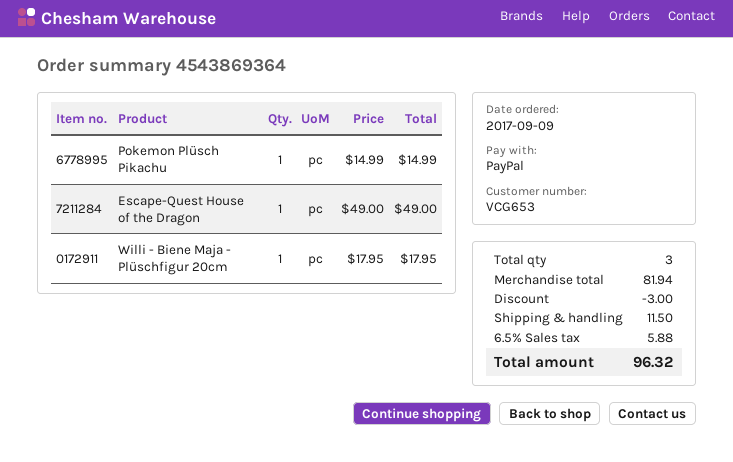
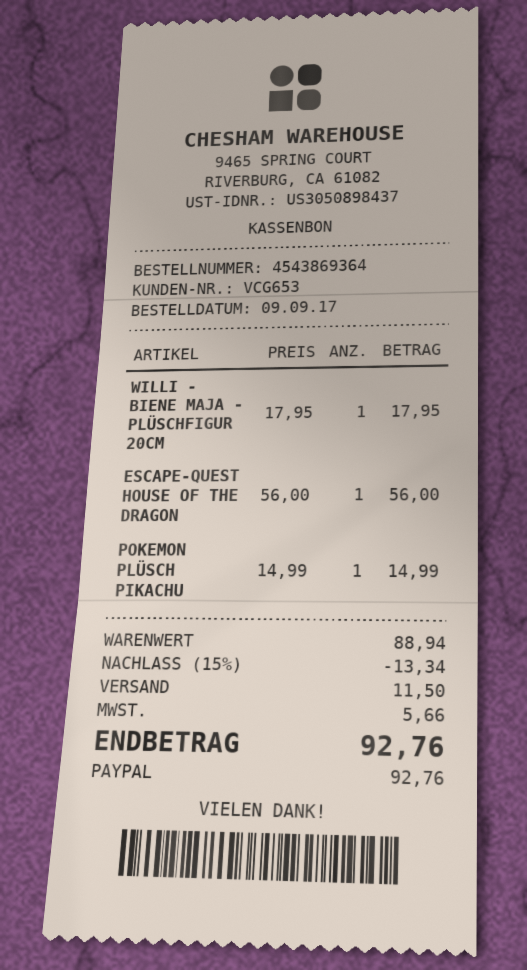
Escape-Quest House of the Dragon: 1 x 49.00 = 49.00 -> 1 x 56.00 = 56.00
subtotal: 81.94 -> 88.94
discount: 3.00 -> 13.34
tax: 5.88 -> 5.66
total: 96.32 -> 92.76

